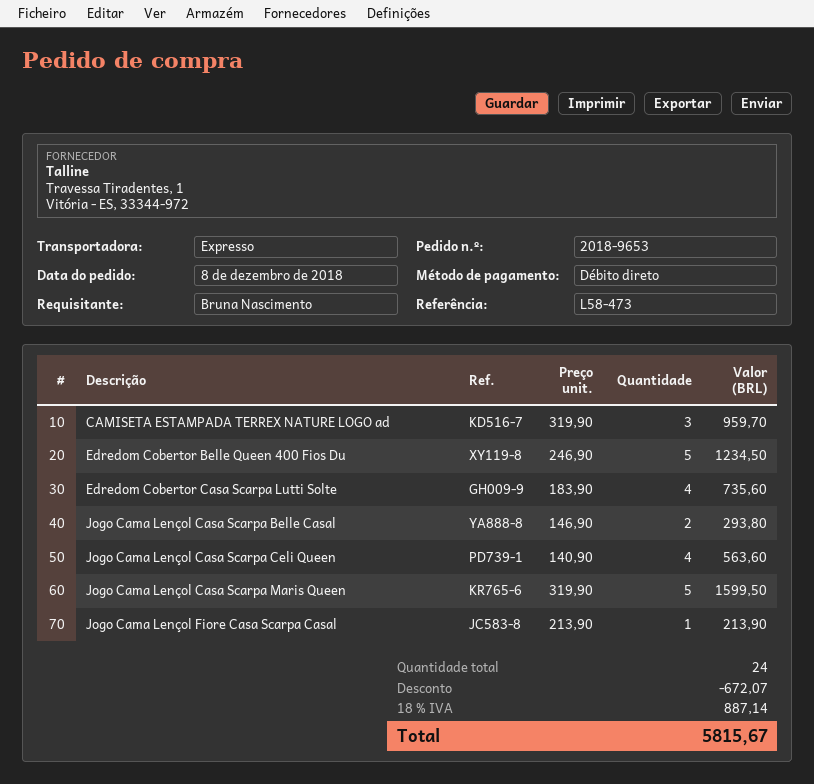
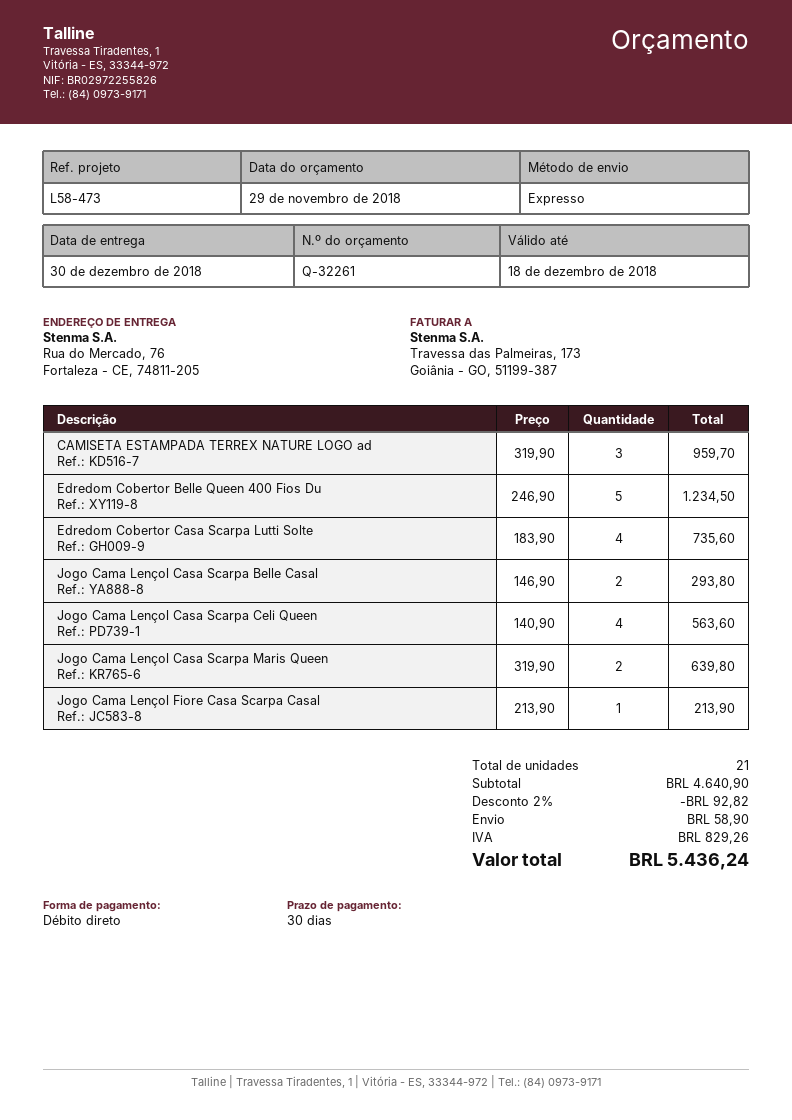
Jogo Cama Lençol Casa Scarpa Maris Queen: 5 x 319.90 = 1599.50 -> 2 x 319.90 = 639.80
total quantity: 24 -> 21
discount: 672.07 -> 92.82
shipping: none -> 58.90
tax: 887.14 -> 829.26
total: 5815.67 -> 5436.24

